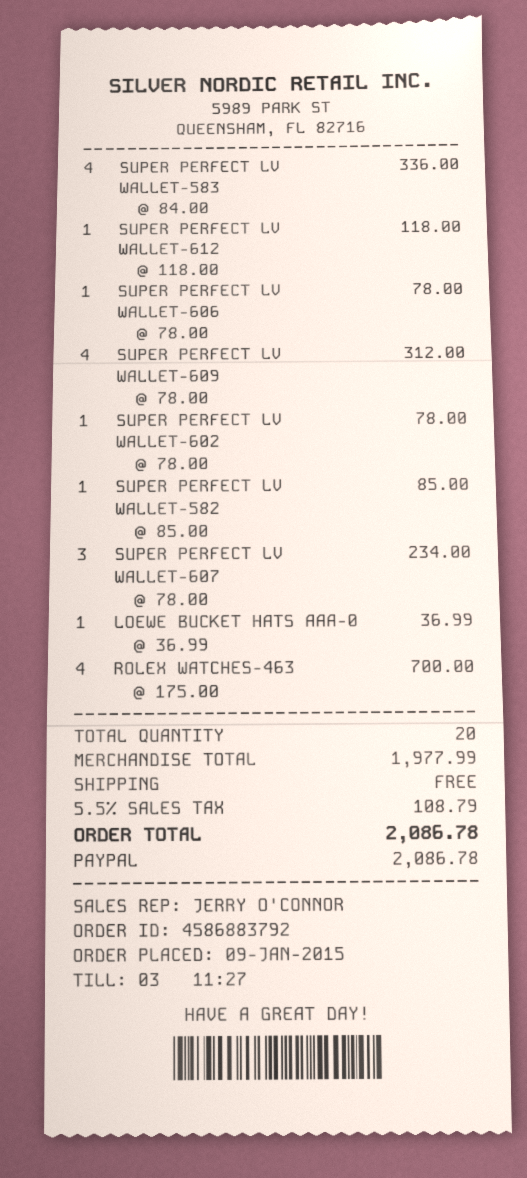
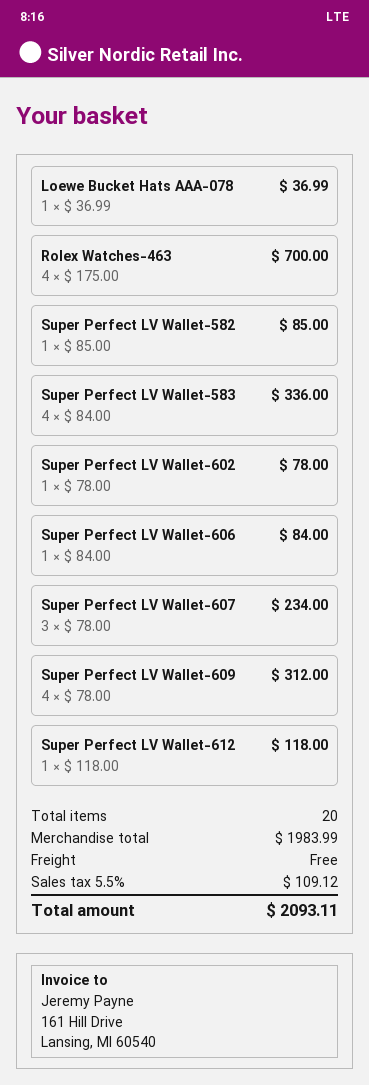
SUPER PERFECT LV WALLET-606: 1 x 78.00 = 78.00 -> 1 x 84.00 = 84.00
subtotal: 1977.99 -> 1983.99
tax: 5.5% = 108.79 -> 5.5% = 109.12
total: 2086.78 -> 2093.11

